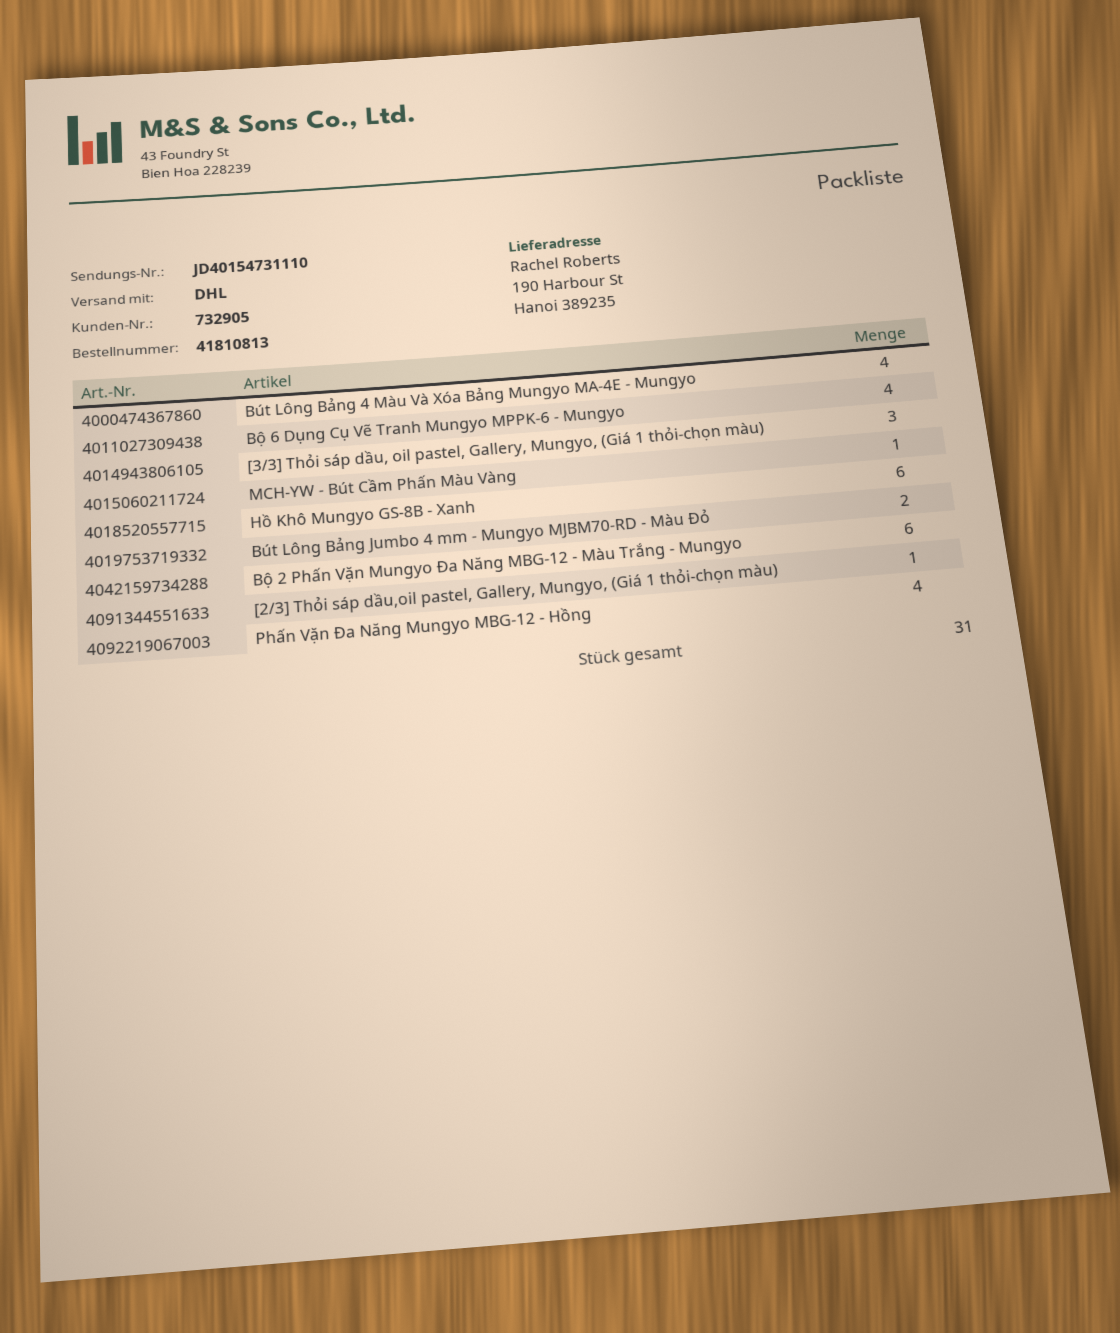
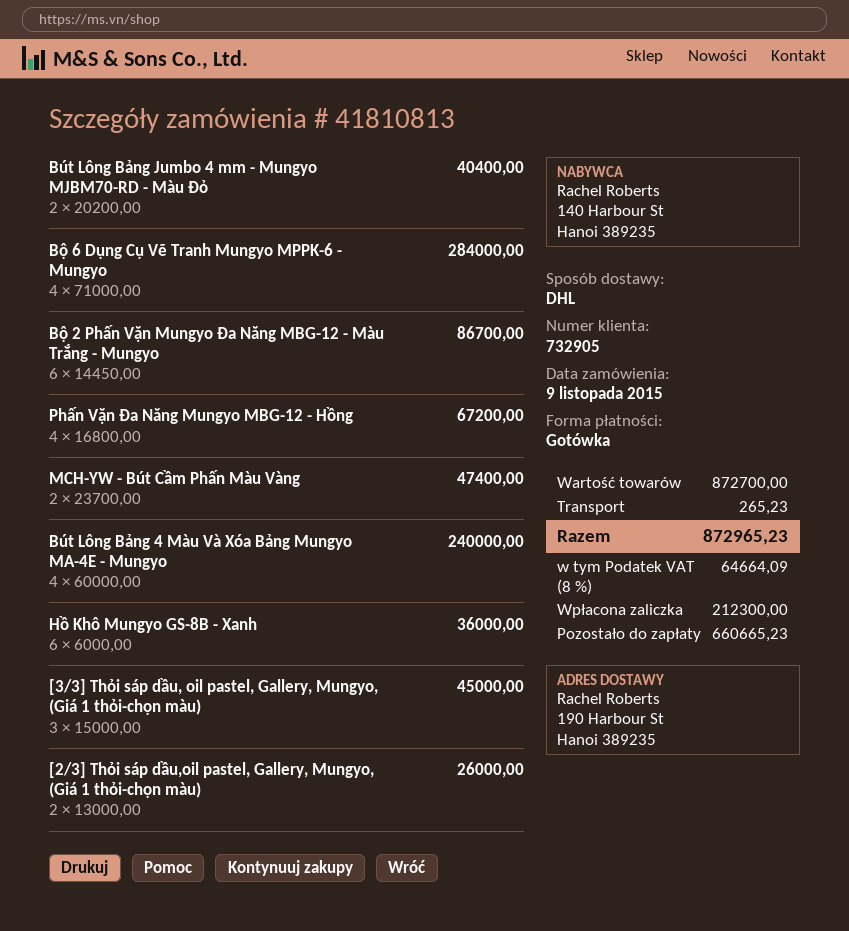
MCH-YW - Bút Cầm Phấn Màu Vàng: 1 -> 2
[2/3] Thỏi sáp dầu,oil pastel, Gallery, Mungyo, (Giá 1 thỏi-chọn màu): 1 -> 2

